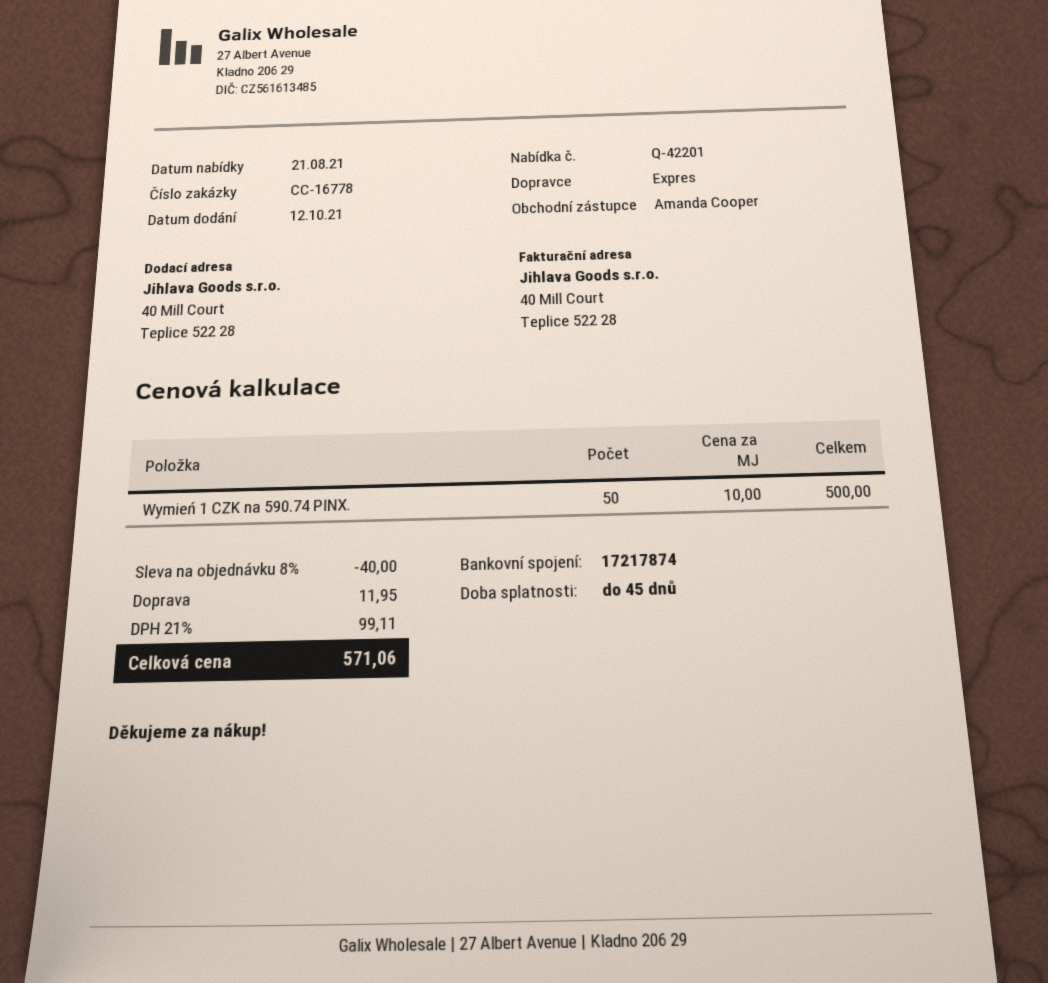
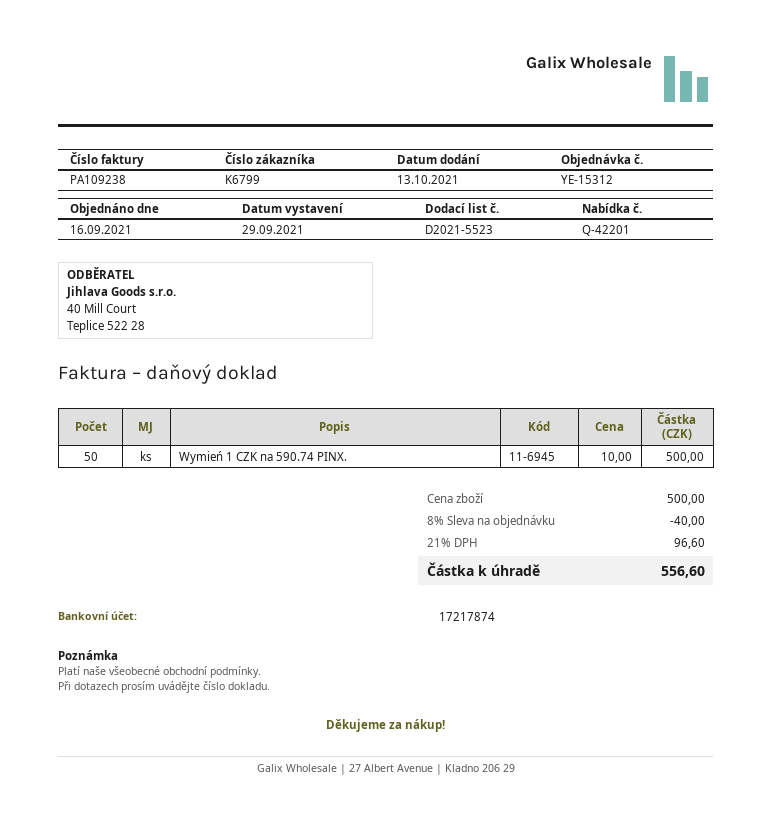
delivery date: 2021-10-12 -> 2021-10-13
shipping: 11.95 -> none
tax: 21% = 99.11 -> 21% = 96.60
total: 571.06 -> 556.60

